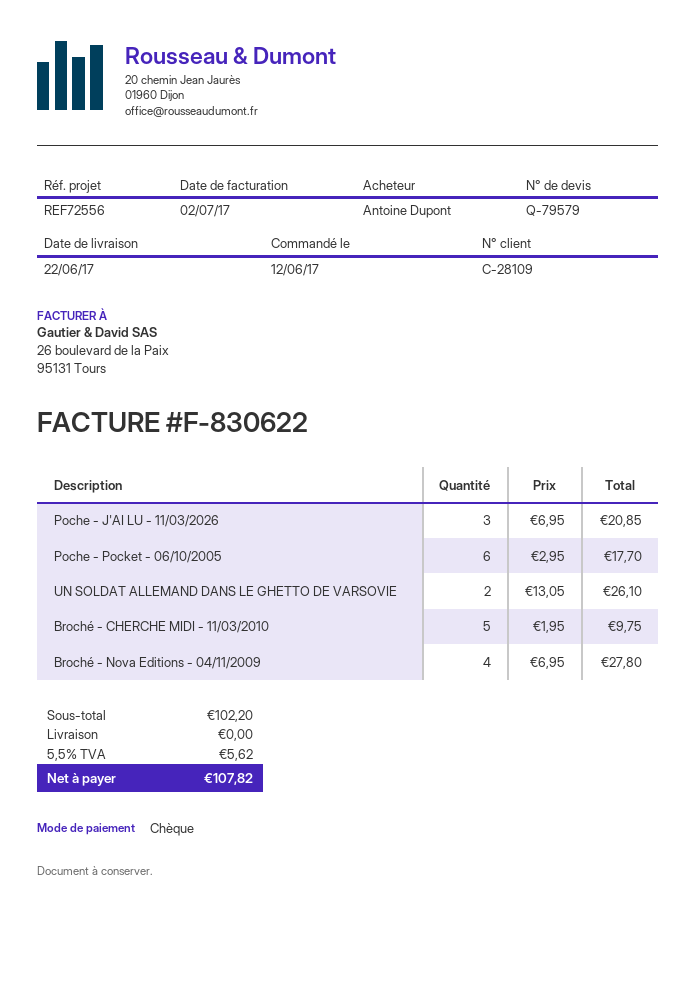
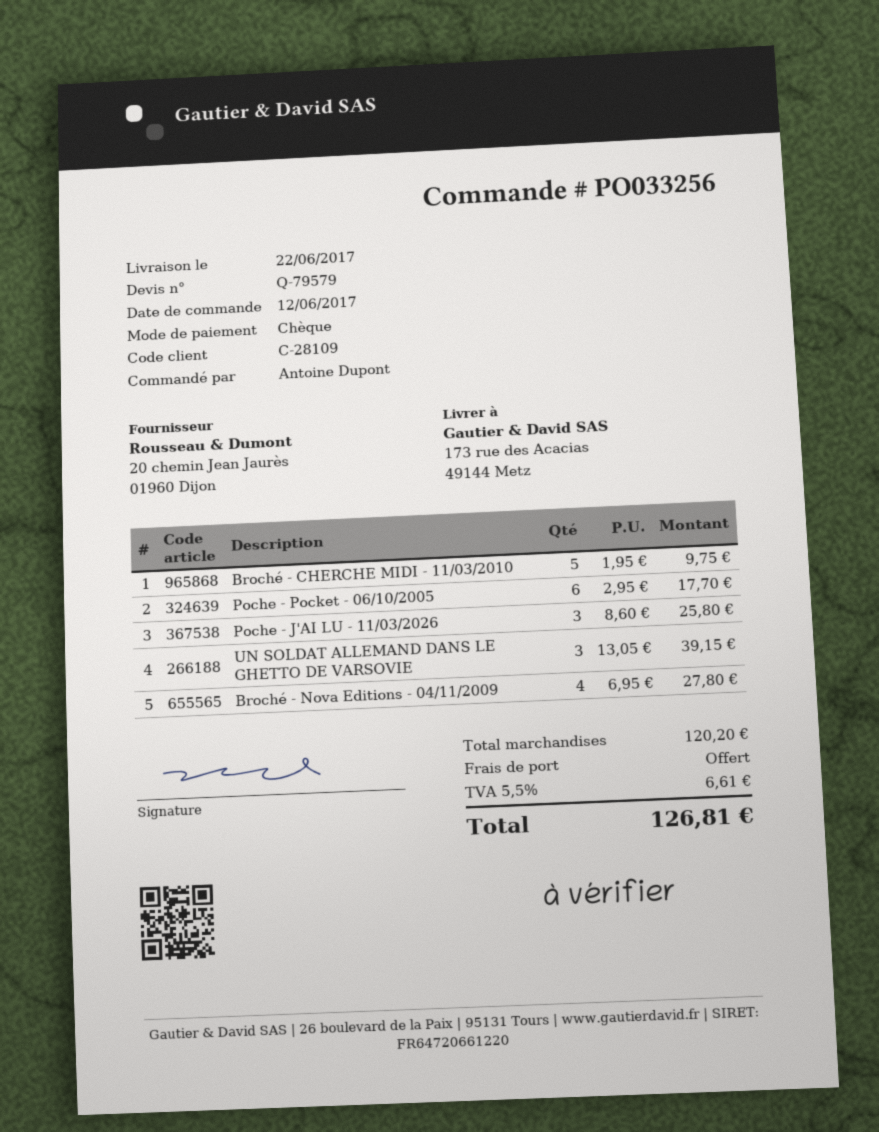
Poche - J'AI LU - 11/03/2026: 3 x 6.95 = 20.85 -> 3 x 8.60 = 25.80
UN SOLDAT ALLEMAND DANS LE GHETTO DE VARSOVIE: 2 x 13.05 = 26.10 -> 3 x 13.05 = 39.15
subtotal: 102.20 -> 120.20
tax: 5.5% = 5.62 -> 5.5% = 6.61
total: 107.82 -> 126.81

